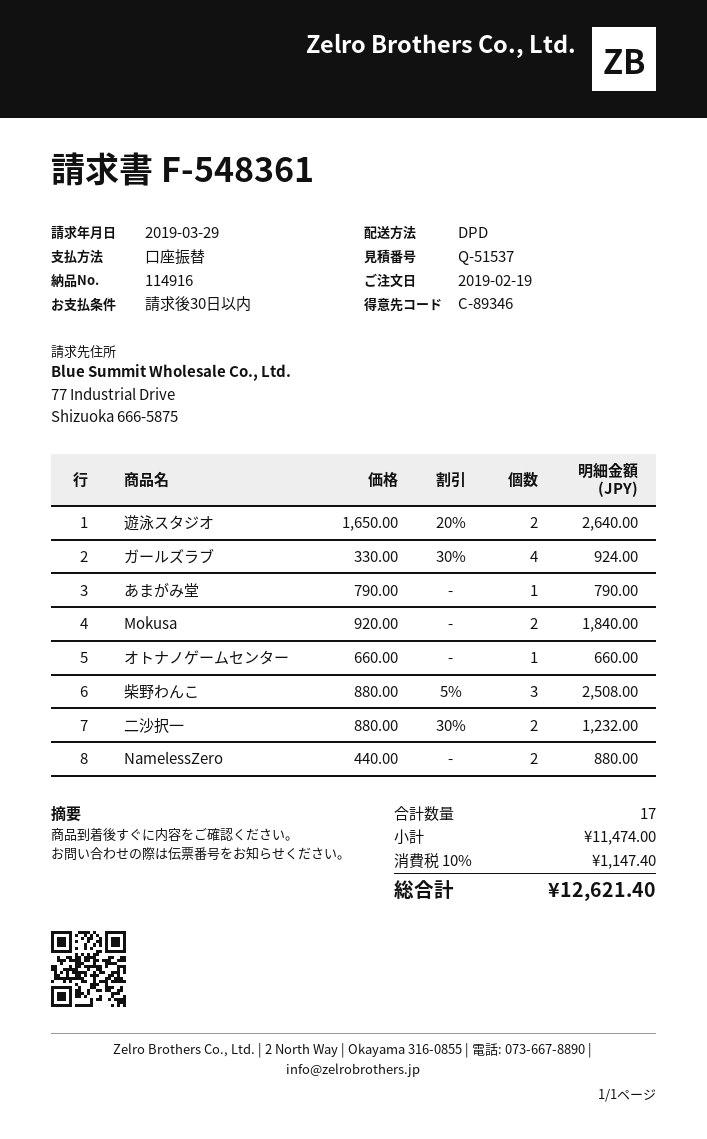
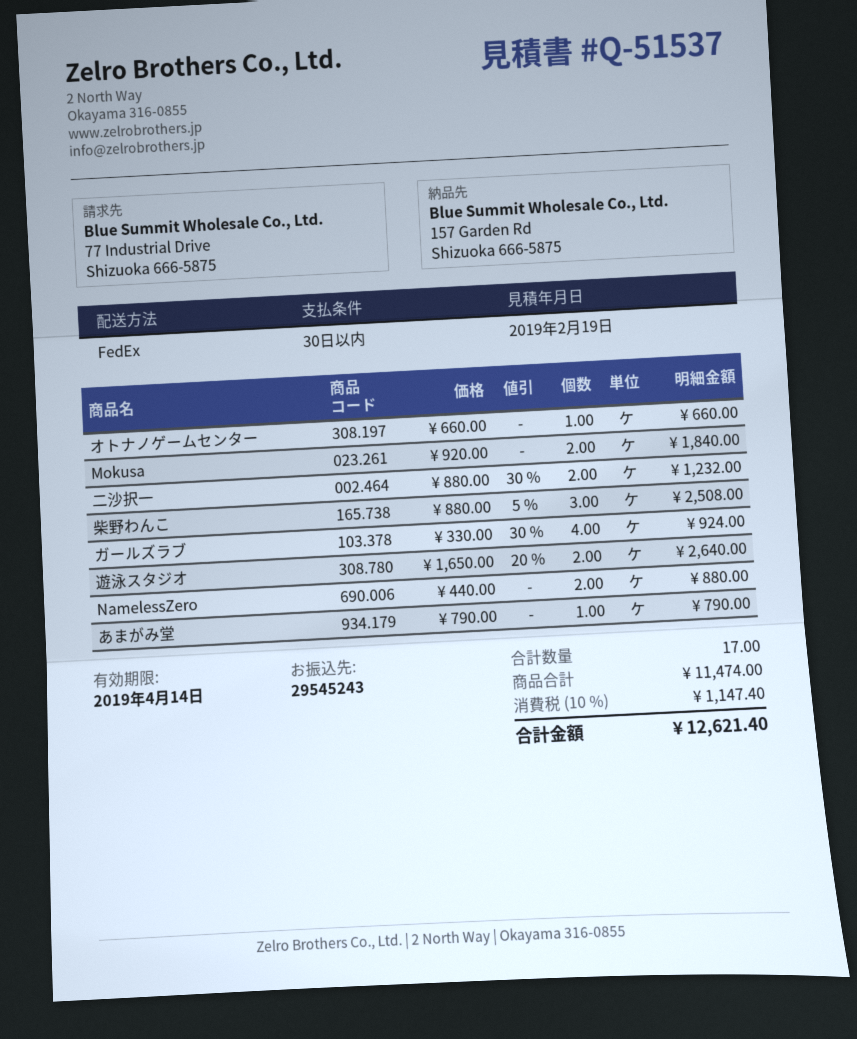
shipping method: DPD -> FedEx

